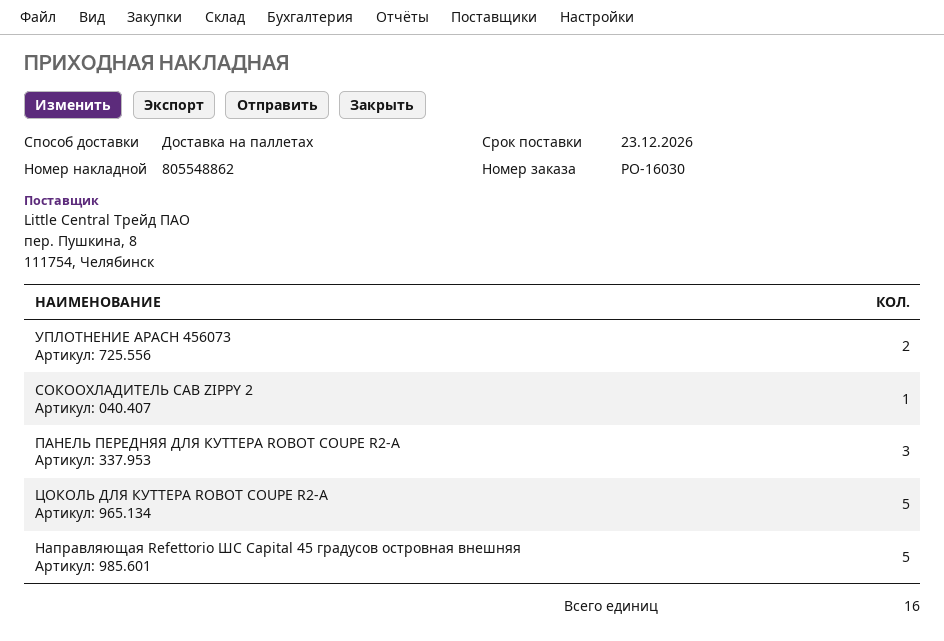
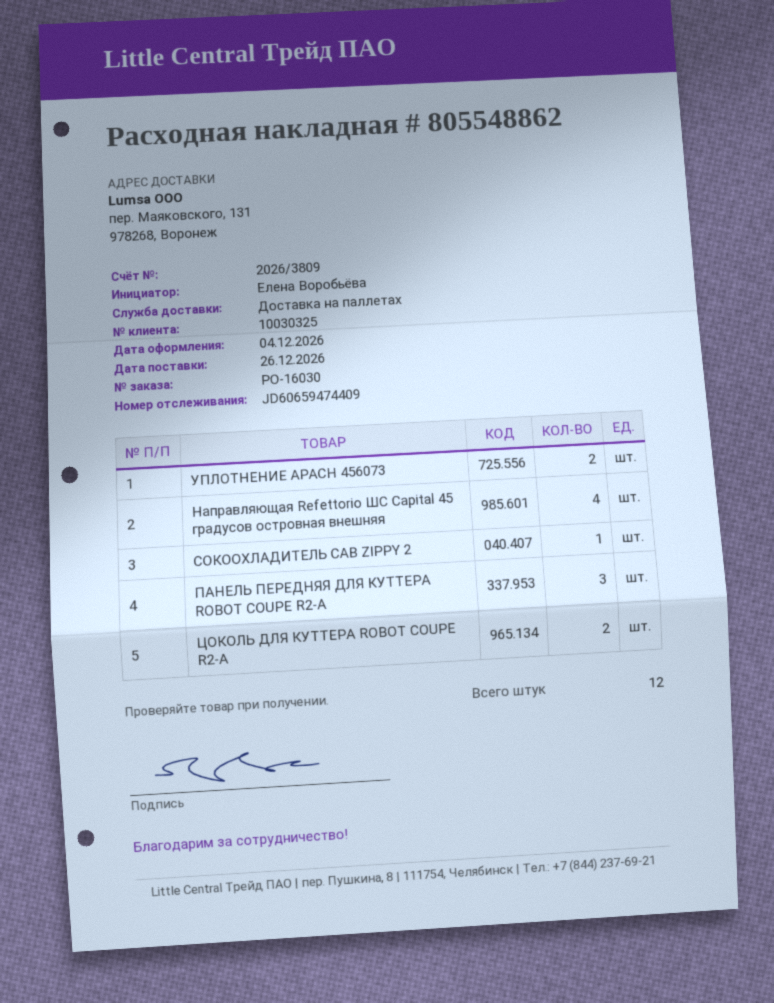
delivery date: 2026-12-23 -> 2026-12-26
ЦОКОЛЬ ДЛЯ КУТТЕРА ROBOT COUPE R2-A: 5 -> 2
Направляющая Refettorio ШС Capital 45 градусов островная внешняя: 5 -> 4
total quantity: 16 -> 12

